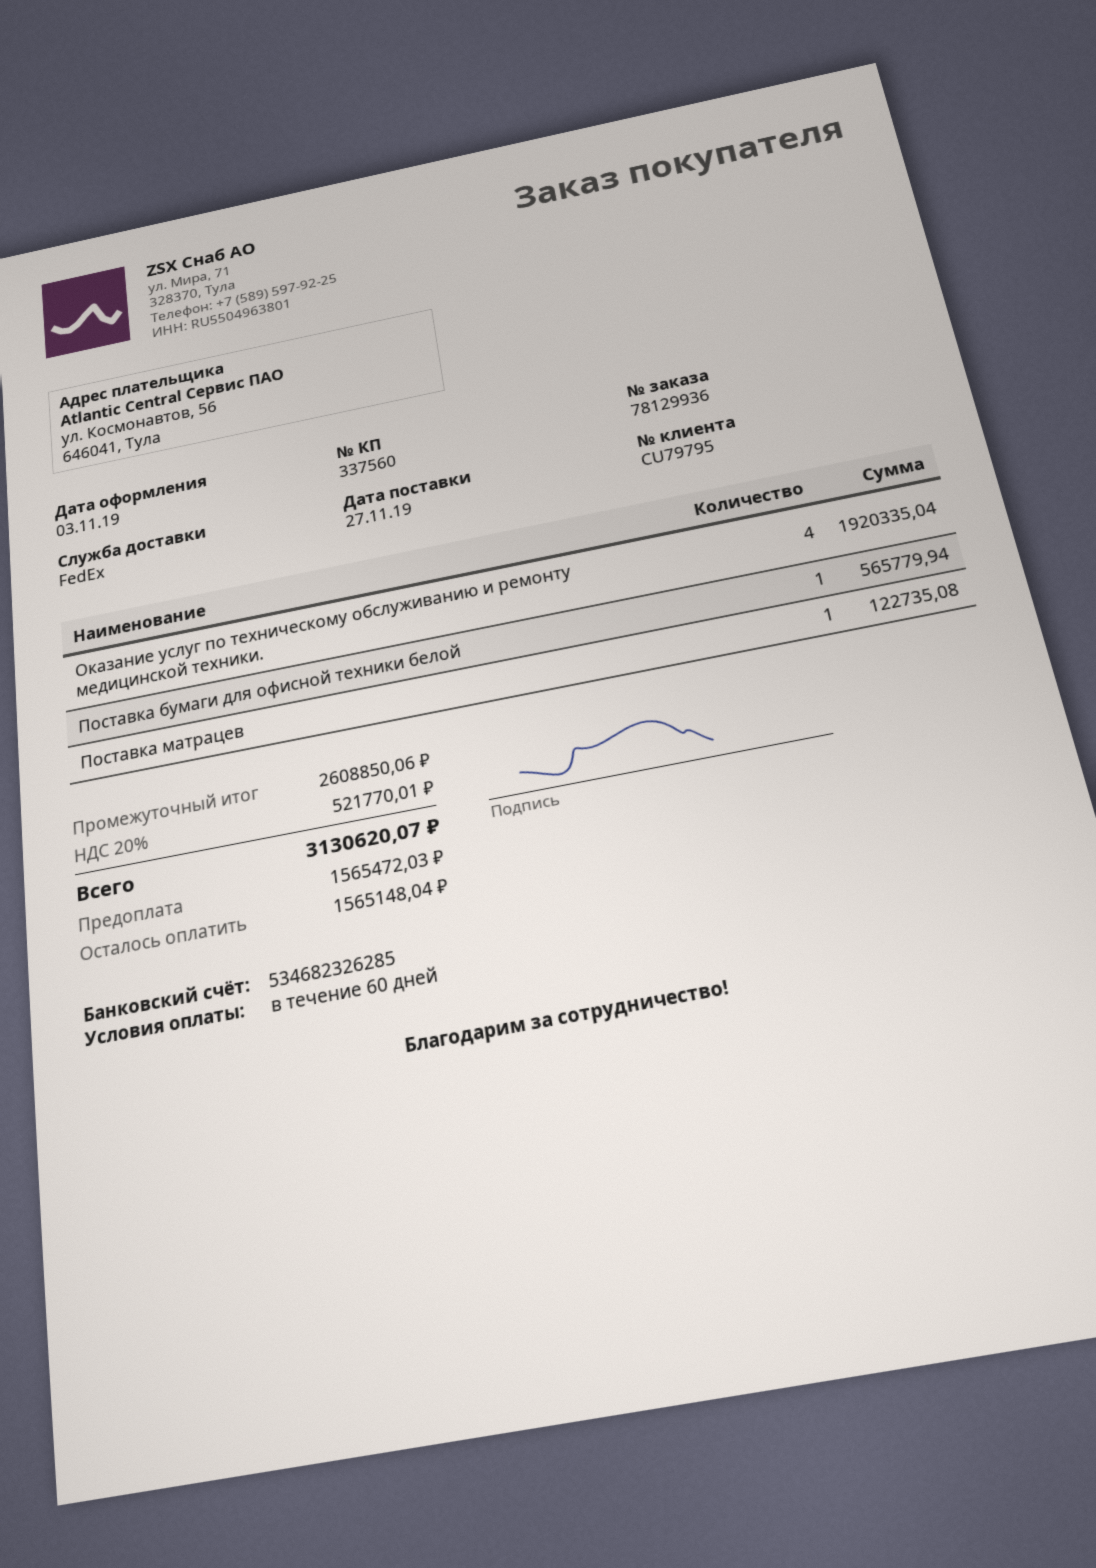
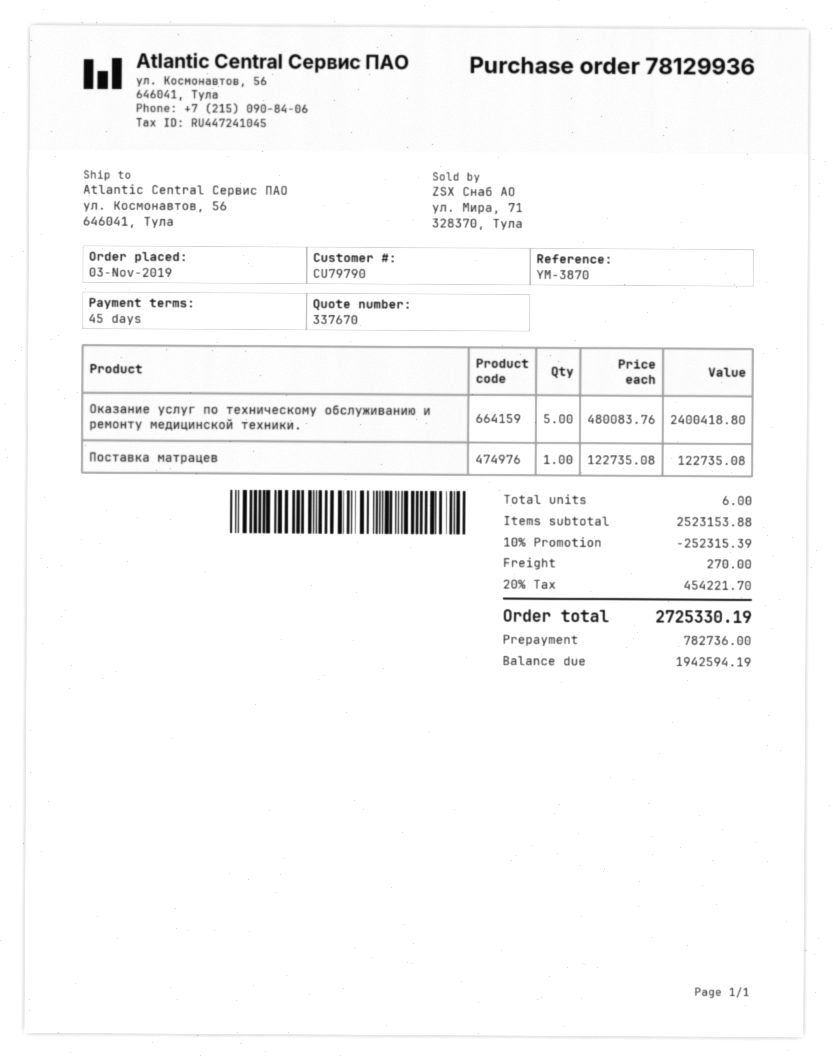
quote number: 337560 -> 337670
payment terms: 60 days -> 45 days
customer number: CU79795 -> CU79790
Оказание услуг по техническому обслуживанию и ремонту медицинской техники.: 4 for 1920335.04 -> 5 for 2400418.80
Поставка бумаги для офисной техники белой: 1 for 565779.94 -> none
subtotal: 2608850.06 -> 2523153.88
discount: none -> 10% = 252315.39
shipping: none -> 270.00
tax: 20% = 521770.01 -> 20% = 454221.70
total: 3130620.07 -> 2725330.19
deposit: 1565472.03 -> 782736.00
balance: 1565148.04 -> 1942594.19

